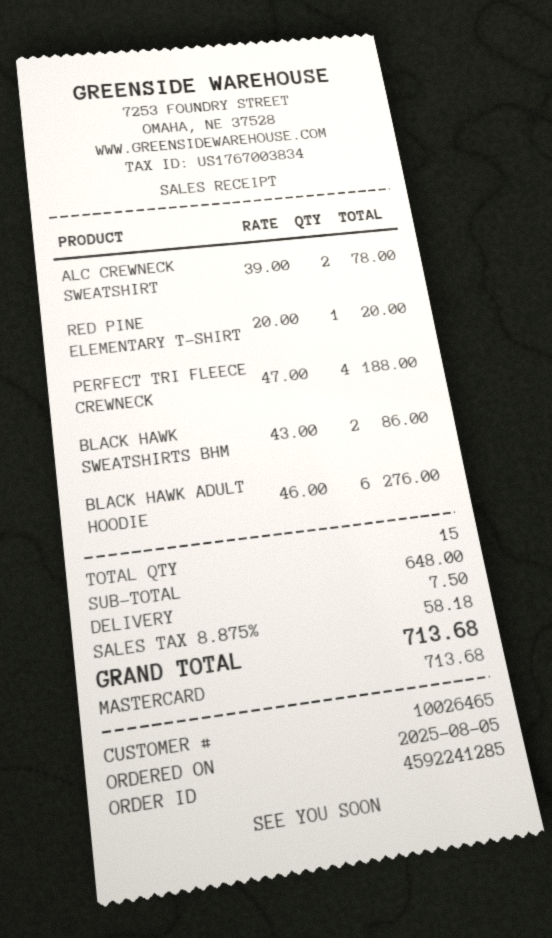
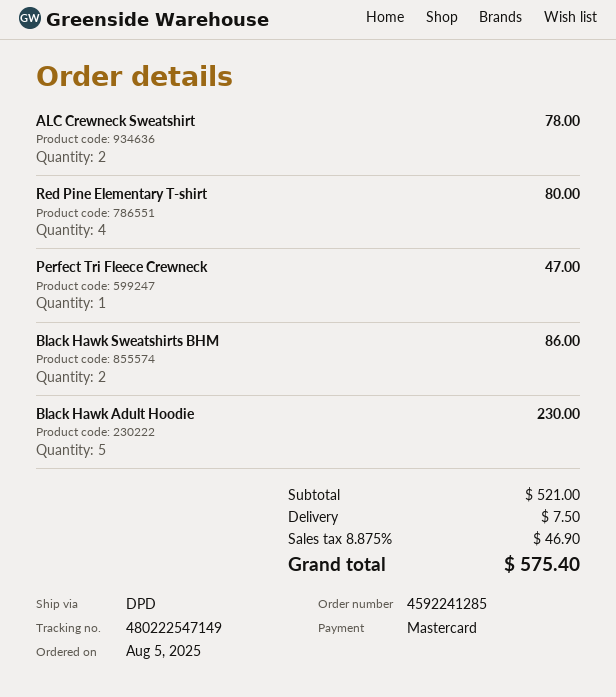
RED PINE ELEMENTARY T-SHIRT: 1 for 20.00 -> 4 for 80.00
PERFECT TRI FLEECE CREWNECK: 4 for 188.00 -> 1 for 47.00
BLACK HAWK ADULT HOODIE: 6 for 276.00 -> 5 for 230.00
subtotal: 648.00 -> 521.00
tax: 8.875% = 58.18 -> 8.875% = 46.90
total: 713.68 -> 575.40

